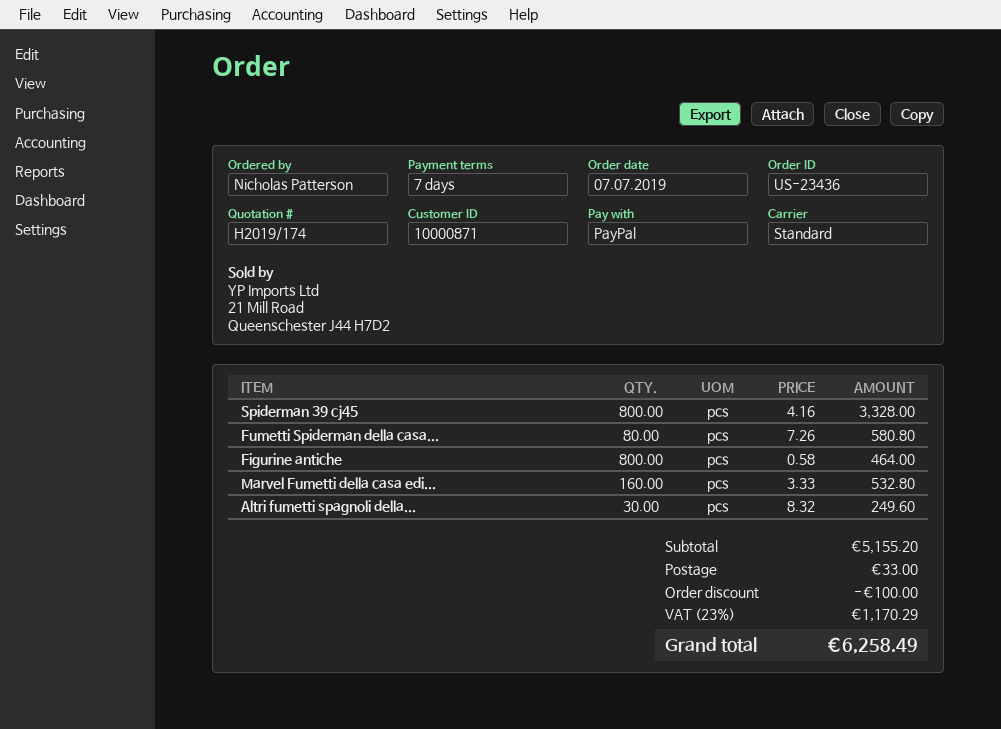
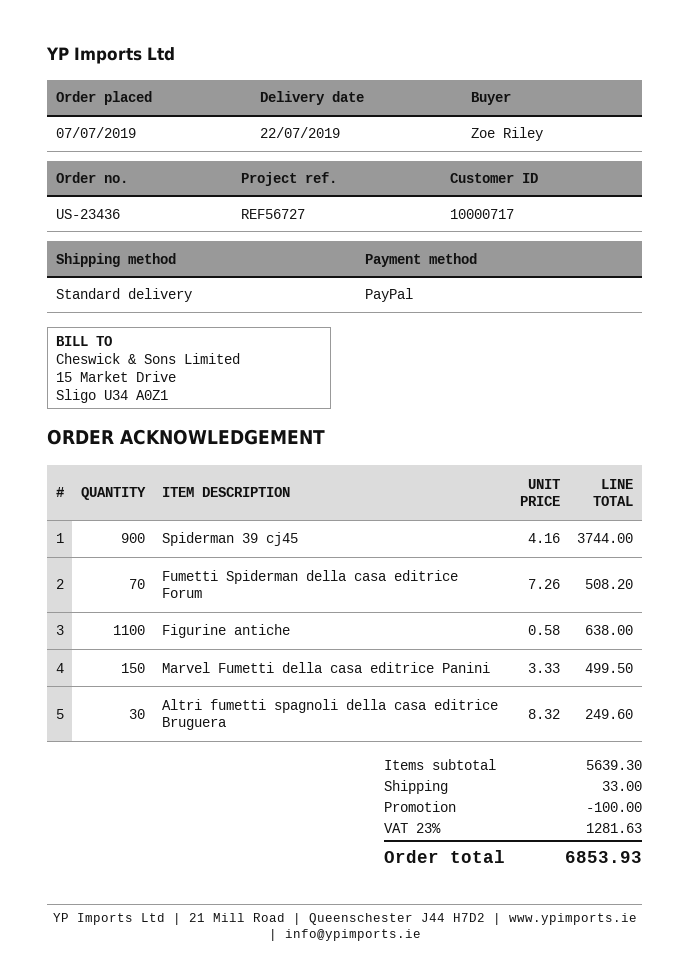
customer number: 10000871 -> 10000717
ordered by: Nicholas Patterson -> Zoe Riley
Spiderman 39 cj45: 800 x 4.16 = 3328.00 -> 900 x 4.16 = 3744.00
Fumetti Spiderman della casa...: 80 x 7.26 = 580.80 -> 70 x 7.26 = 508.20
Figurine antiche: 800 x 0.58 = 464.00 -> 1100 x 0.58 = 638.00
Marvel Fumetti della casa edi...: 160 x 3.33 = 532.80 -> 150 x 3.33 = 499.50
subtotal: 5155.20 -> 5639.30
tax: 23% = 1170.29 -> 23% = 1281.63
total: 6258.49 -> 6853.93

